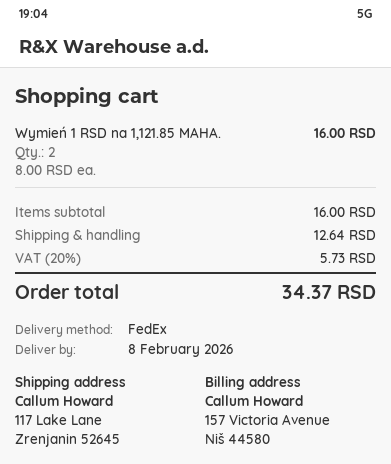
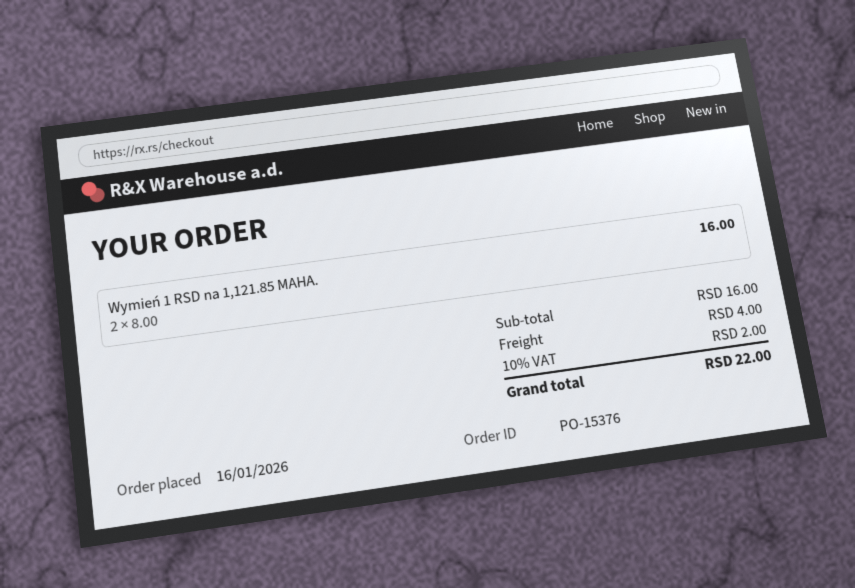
shipping: 12.64 -> 4.00
tax: 20% = 5.73 -> 10% = 2.00
total: 34.37 -> 22.00

